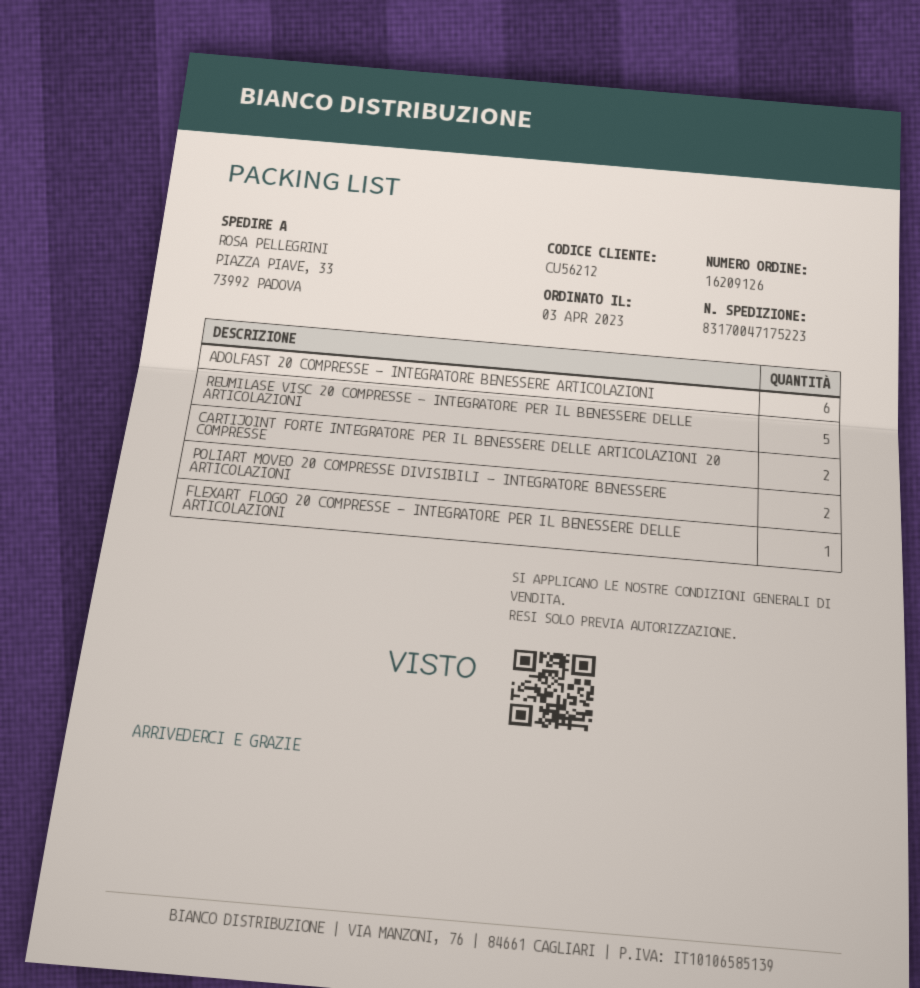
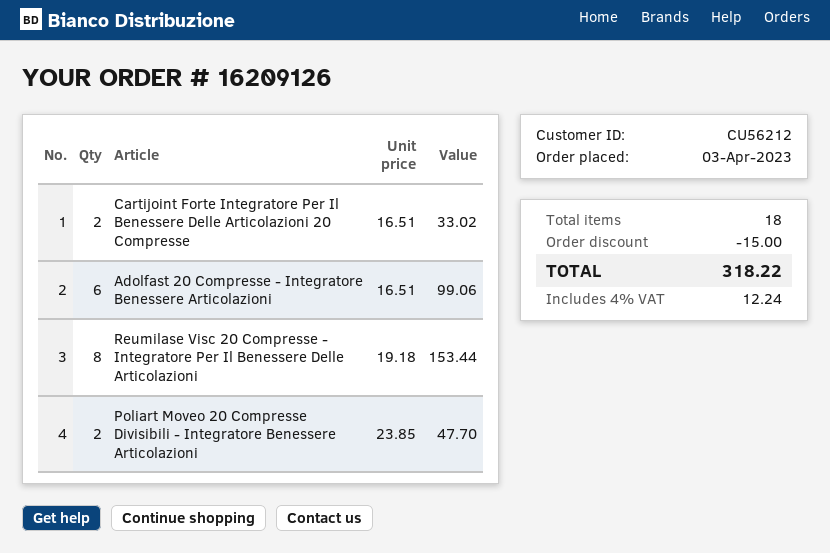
REUMILASE VISC 20 COMPRESSE - INTEGRATORE PER IL BENESSERE DELLE ARTICOLAZIONI: 5 -> 8
FLEXART FLOGO 20 COMPRESSE - INTEGRATORE PER IL BENESSERE DELLE ARTICOLAZIONI: 1 -> none

